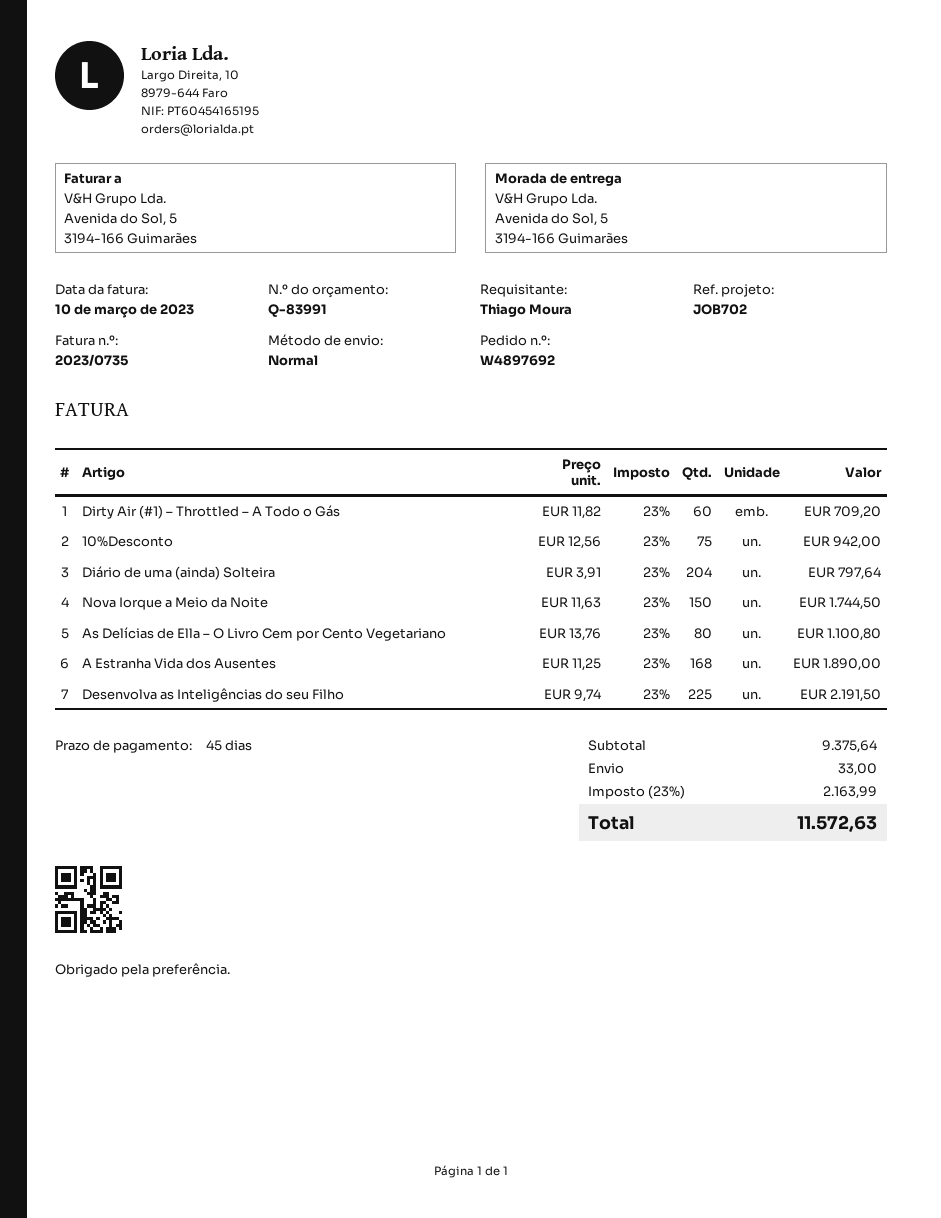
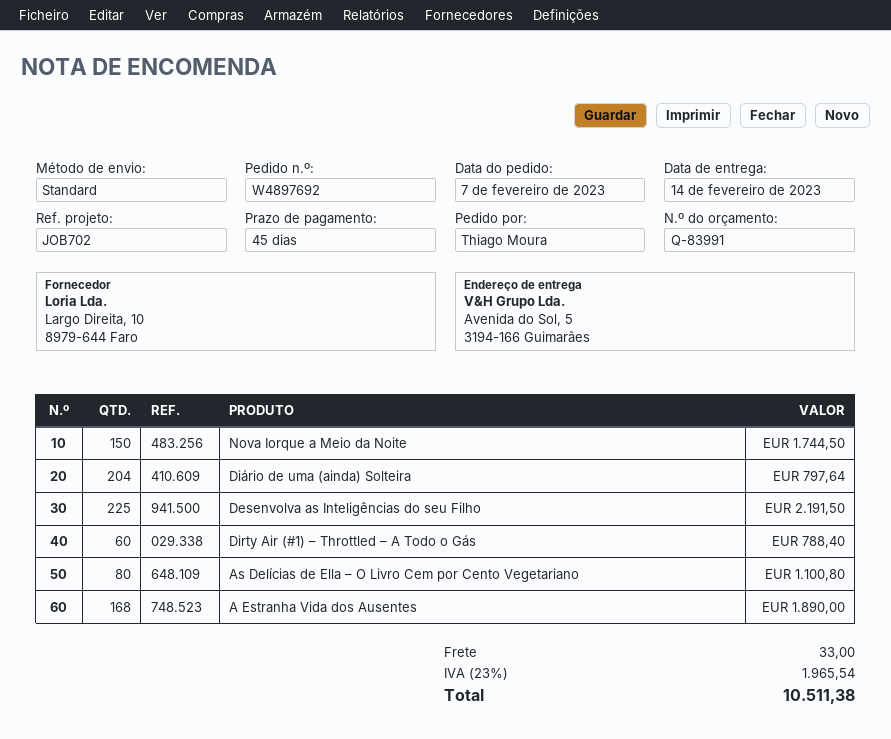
Dirty Air (#1) – Throttled – A Todo o Gás: 60 for 709.20 -> 60 for 788.40
10%Desconto: 75 for 942.00 -> none
tax: 23% = 2163.99 -> 23% = 1965.54
total: 11572.63 -> 10511.38

